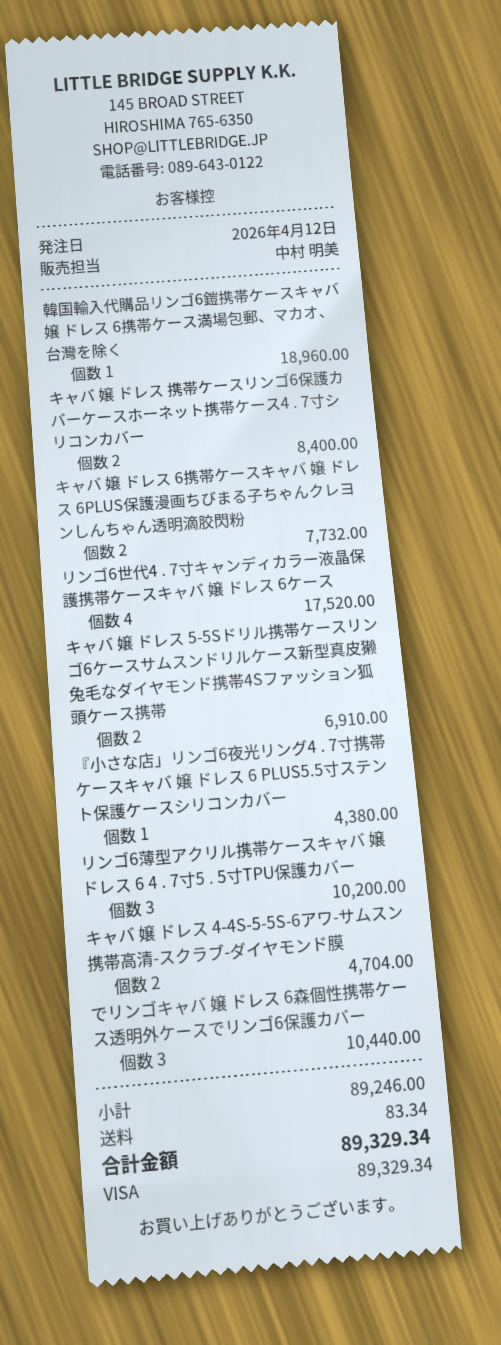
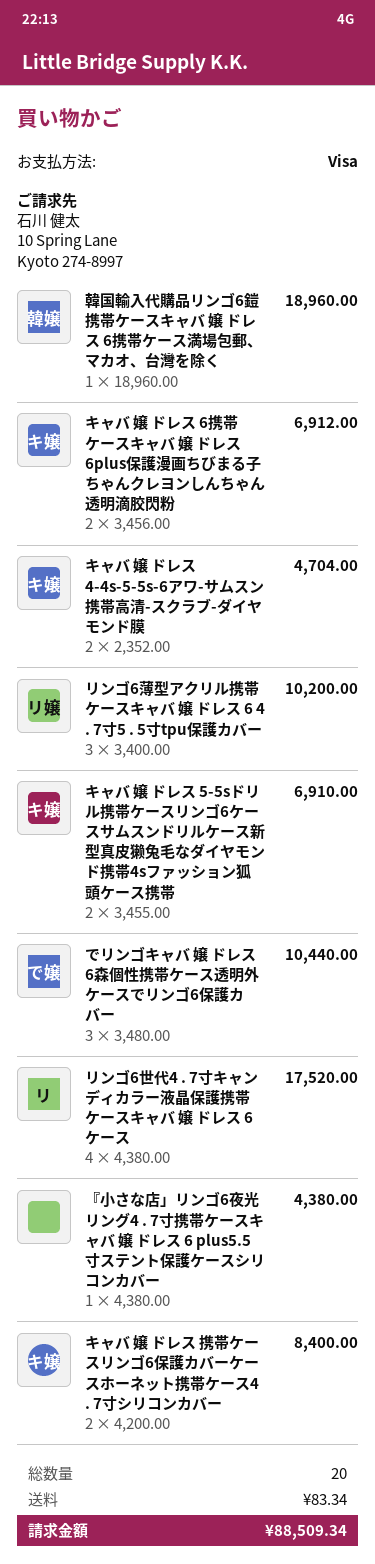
キャバ 嬢 ドレス 6携帯ケースキャバ 嬢 ドレス 6PLUS保護漫画ちびまる子ちゃんクレヨンしんちゃん透明滴胶閃粉: 2 for 7732.00 -> 2 for 6912.00
total: 89329.34 -> 88509.34

